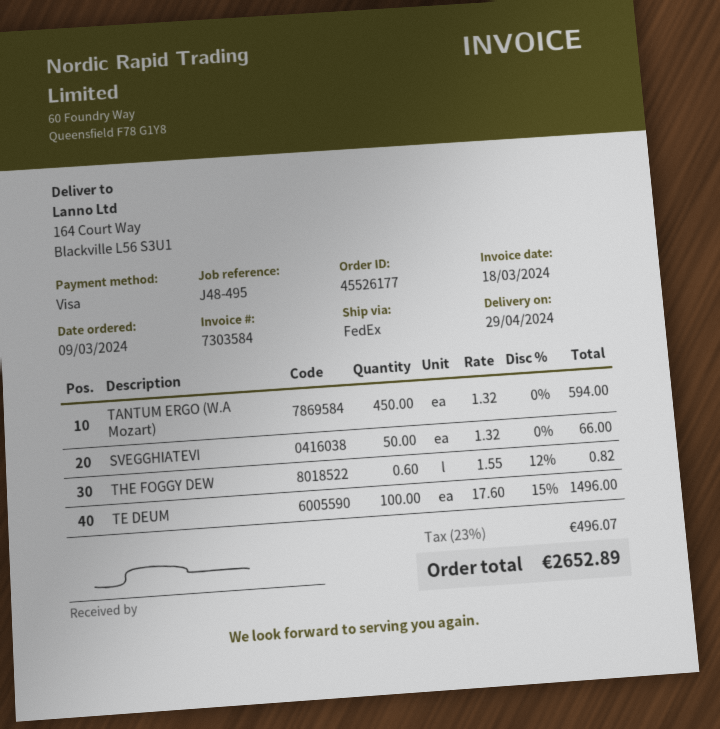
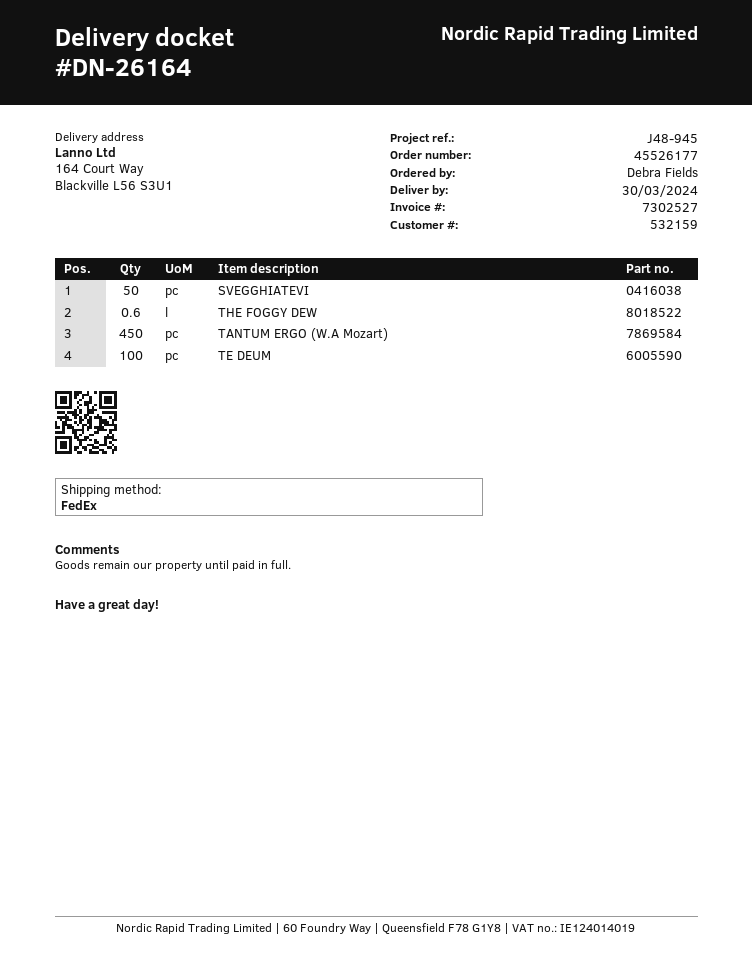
delivery date: 2024-04-29 -> 2024-03-30
invoice number: 7303584 -> 7302527
reference: J48-495 -> J48-945

